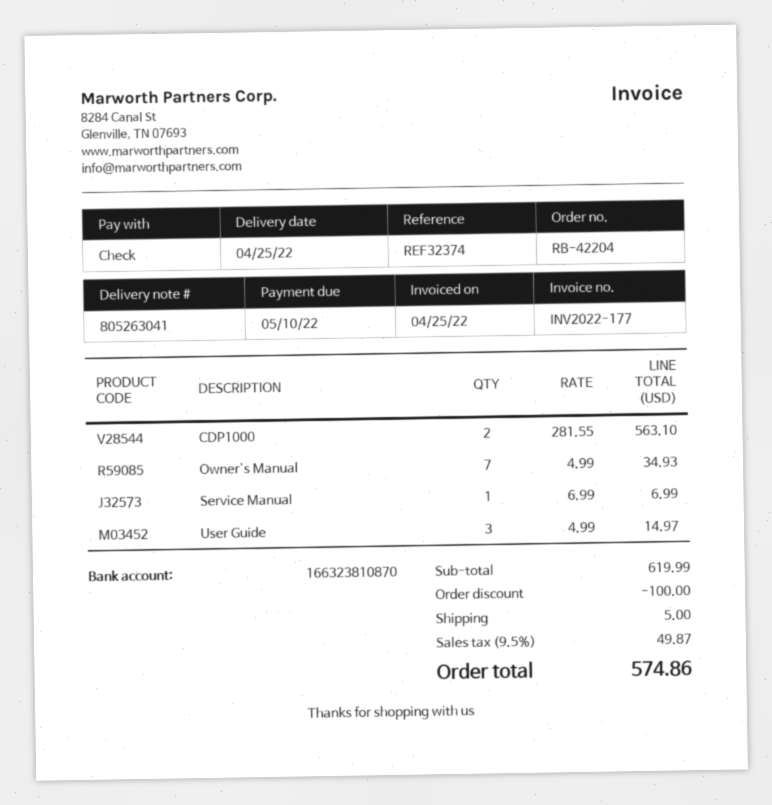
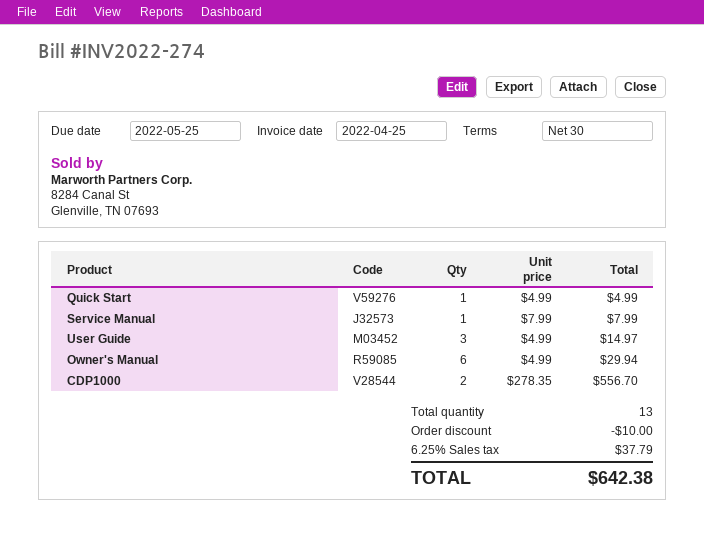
invoice number: INV2022-177 -> INV2022-274
due date: 2022-05-10 -> 2022-05-25
CDP1000: 2 x 281.55 = 563.10 -> 2 x 278.35 = 556.70
Owner's Manual: 7 x 4.99 = 34.93 -> 6 x 4.99 = 29.94
Service Manual: 1 x 6.99 = 6.99 -> 1 x 7.99 = 7.99
Quick Start: none -> 1 x 4.99 = 4.99
discount: 100.00 -> 10.00
shipping: 5.00 -> none
tax: 9.5% = 49.87 -> 6.25% = 37.79
total: 574.86 -> 642.38

